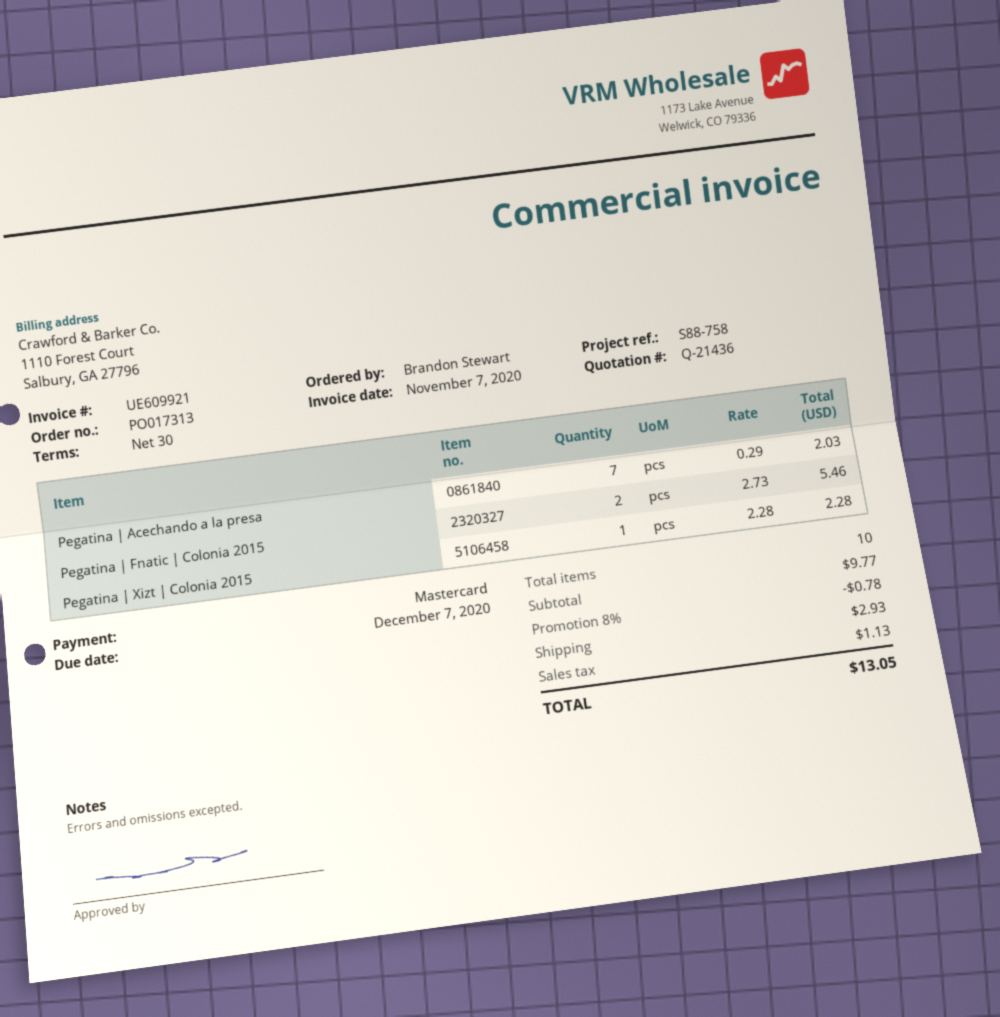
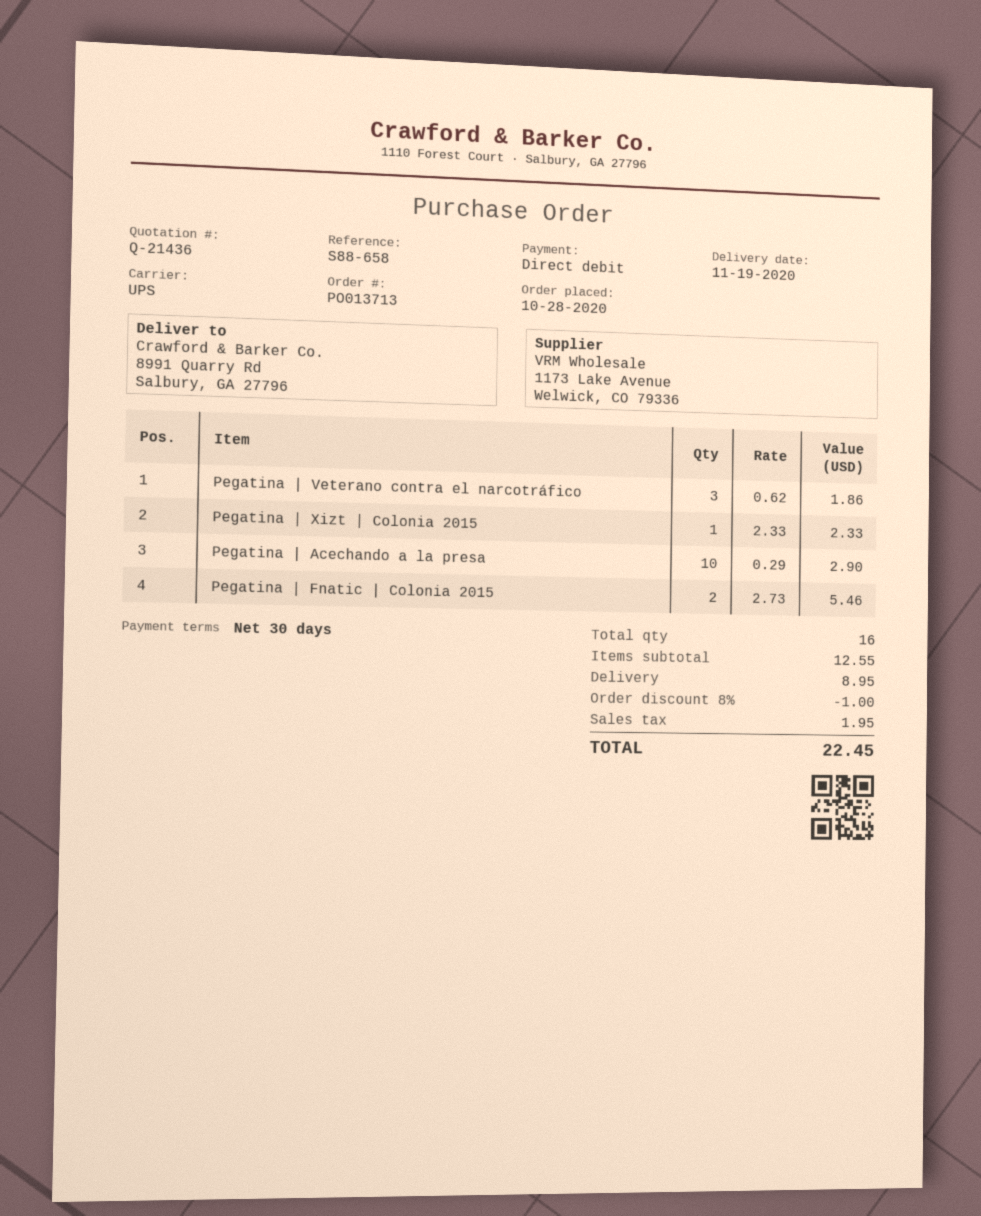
order number: PO017313 -> PO013713
reference: S88-758 -> S88-658
payment method: Mastercard -> direct debit
Pegatina | Acechando a la presa: 7 x 0.29 = 2.03 -> 10 x 0.29 = 2.90
Pegatina | Xizt | Colonia 2015: 1 x 2.28 = 2.28 -> 1 x 2.33 = 2.33
Pegatina | Veterano contra el narcotráfico: none -> 3 x 0.62 = 1.86
total quantity: 10 -> 16
subtotal: 9.77 -> 12.55
discount: 8% = 0.78 -> 8% = 1.00
shipping: 2.93 -> 8.95
tax: 1.13 -> 1.95
total: 13.05 -> 22.45

